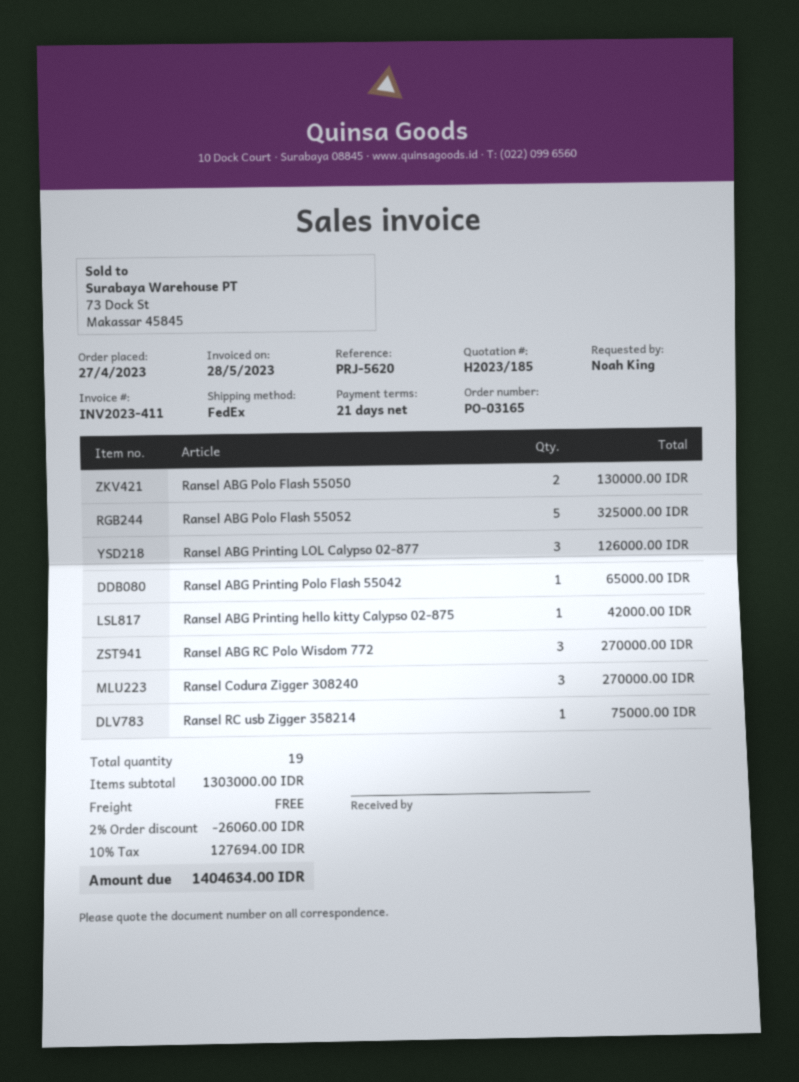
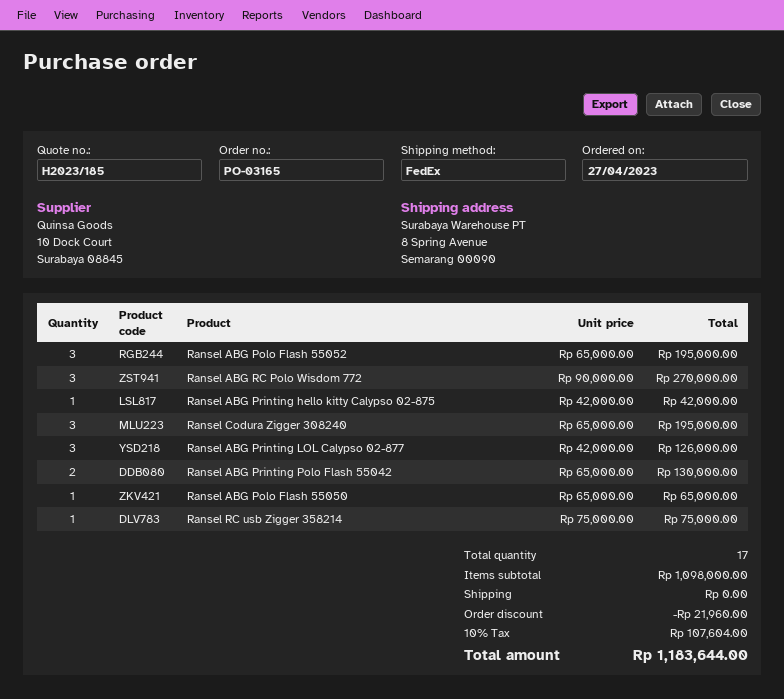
Ransel ABG Polo Flash 55050: 2 for 130000.00 -> 1 for 65000.00
Ransel ABG Polo Flash 55052: 5 for 325000.00 -> 3 for 195000.00
Ransel ABG Printing Polo Flash 55042: 1 for 65000.00 -> 2 for 130000.00
Ransel Codura Zigger 308240: 3 for 270000.00 -> 3 for 195000.00
total quantity: 19 -> 17
subtotal: 1303000.00 -> 1098000.00
discount: 26060.00 -> 21960.00
tax: 10% = 127694.00 -> 10% = 107604.00
total: 1404634.00 -> 1183644.00

